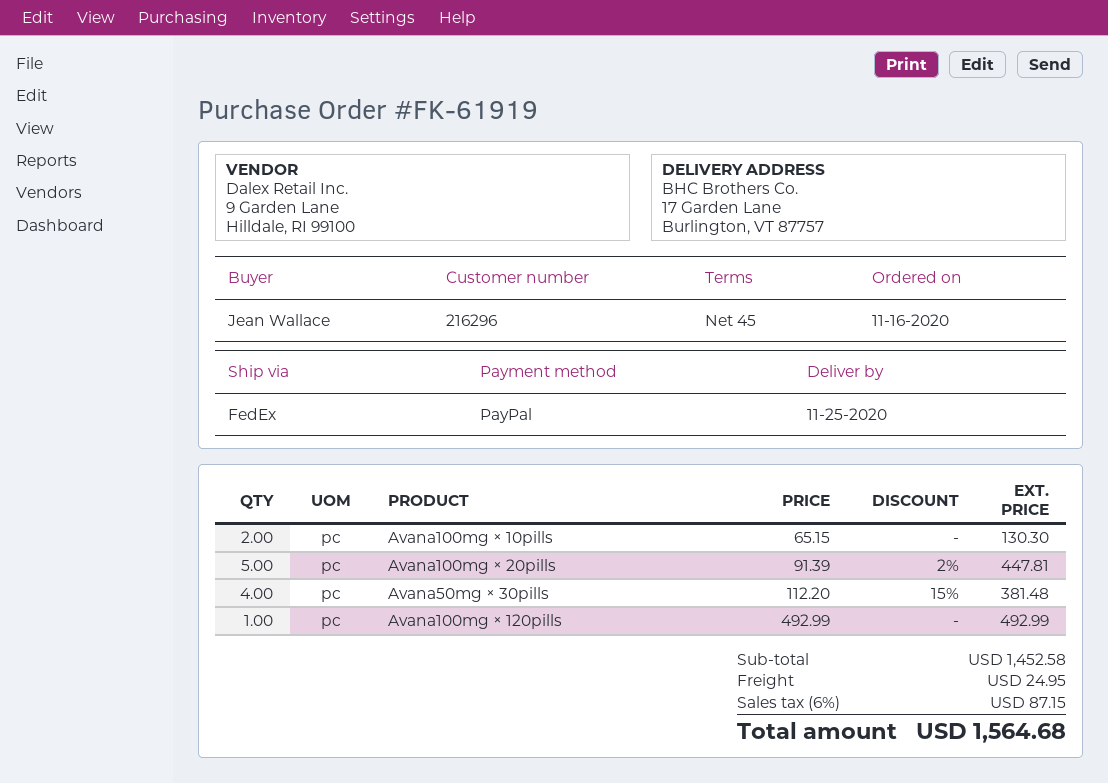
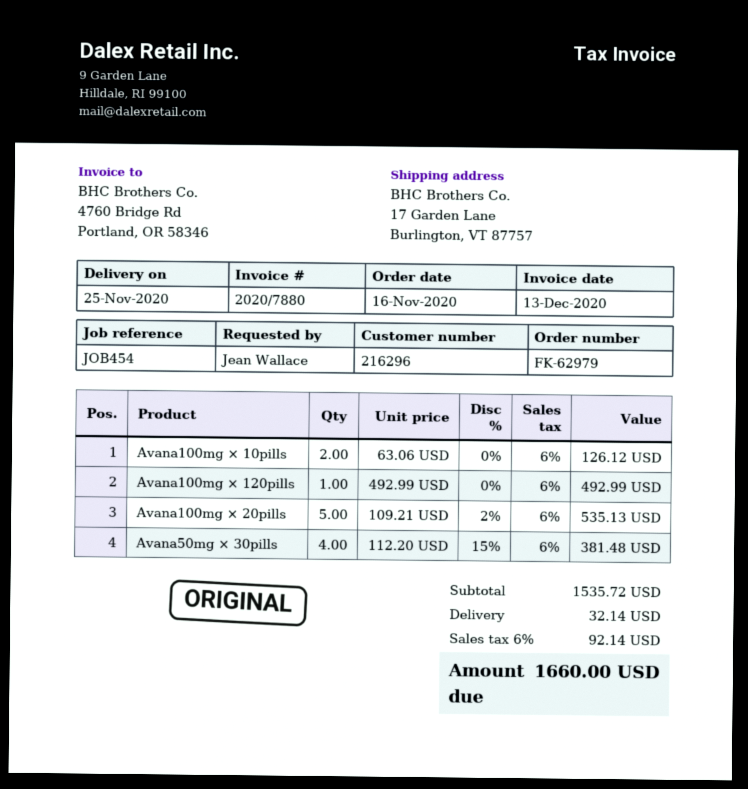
order number: FK-61919 -> FK-62979
Avana100mg × 10pills: 2 x 65.15 = 130.30 -> 2 x 63.06 = 126.12
Avana100mg × 20pills: 5 x 91.39 - 2% = 447.81 -> 5 x 109.21 - 2% = 535.13
subtotal: 1452.58 -> 1535.72
shipping: 24.95 -> 32.14
tax: 6% = 87.15 -> 6% = 92.14
total: 1564.68 -> 1660.00

